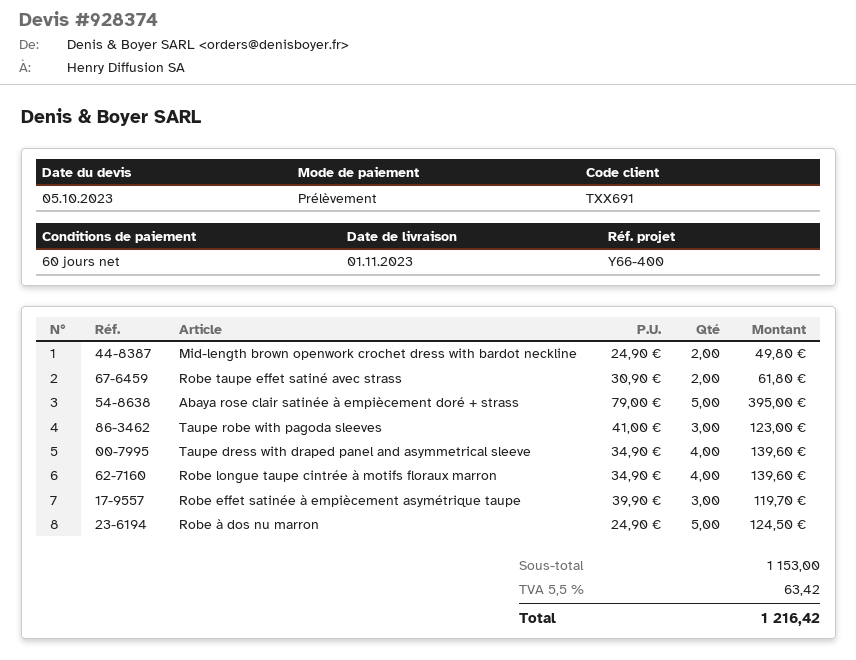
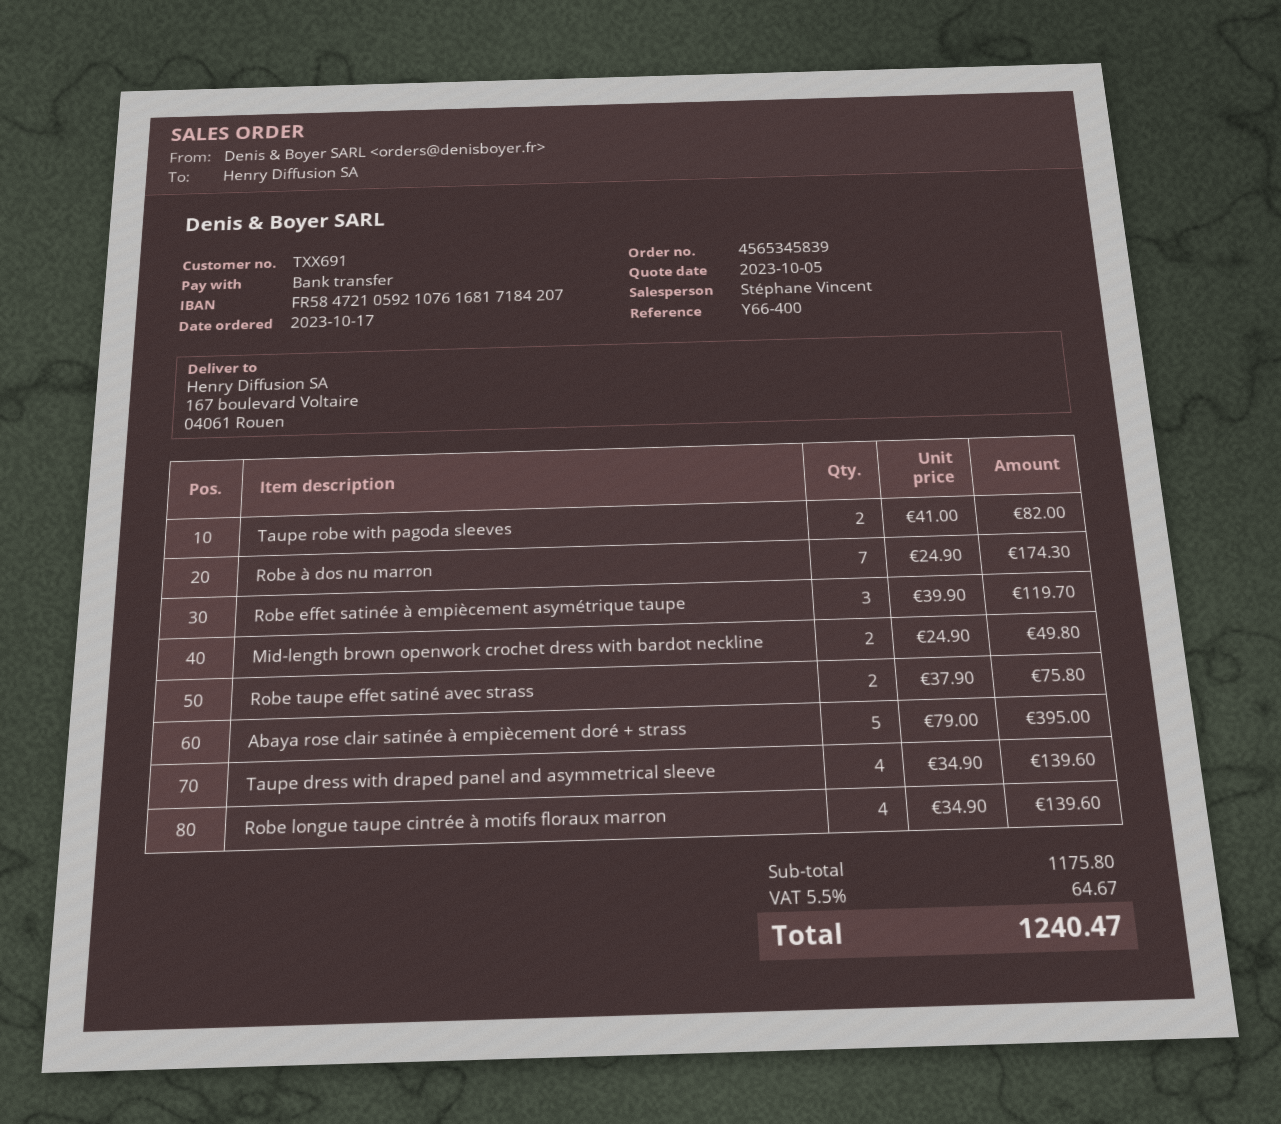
payment method: direct debit -> bank transfer
Robe taupe effet satiné avec strass: 2 x 30.90 = 61.80 -> 2 x 37.90 = 75.80
Taupe robe with pagoda sleeves: 3 x 41.00 = 123.00 -> 2 x 41.00 = 82.00
Robe à dos nu marron: 5 x 24.90 = 124.50 -> 7 x 24.90 = 174.30
subtotal: 1153.00 -> 1175.80
tax: 5.5% = 63.42 -> 5.5% = 64.67
total: 1216.42 -> 1240.47

